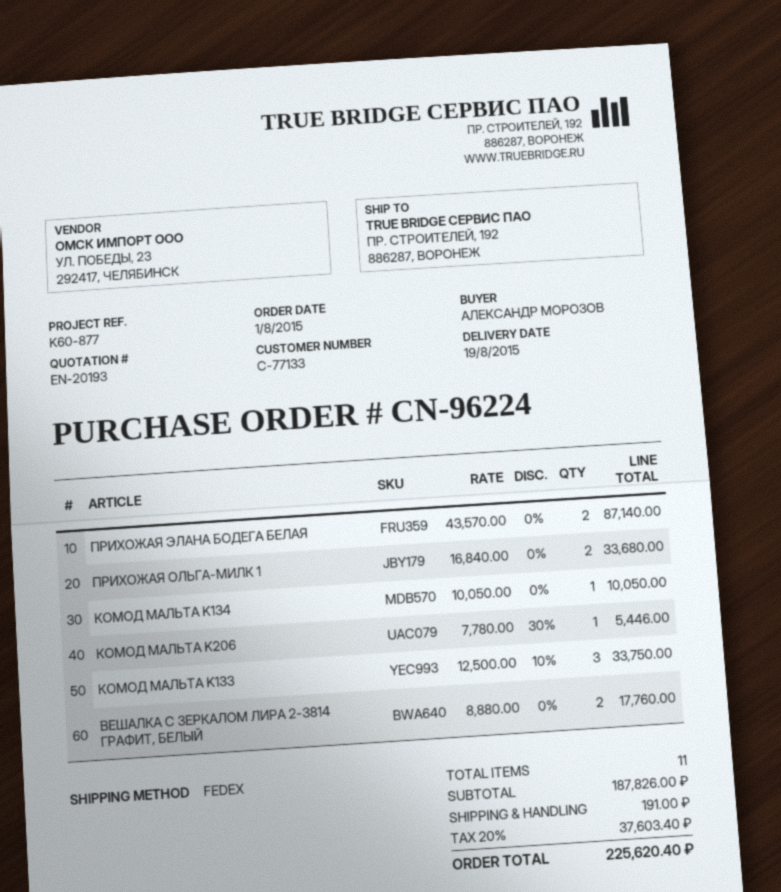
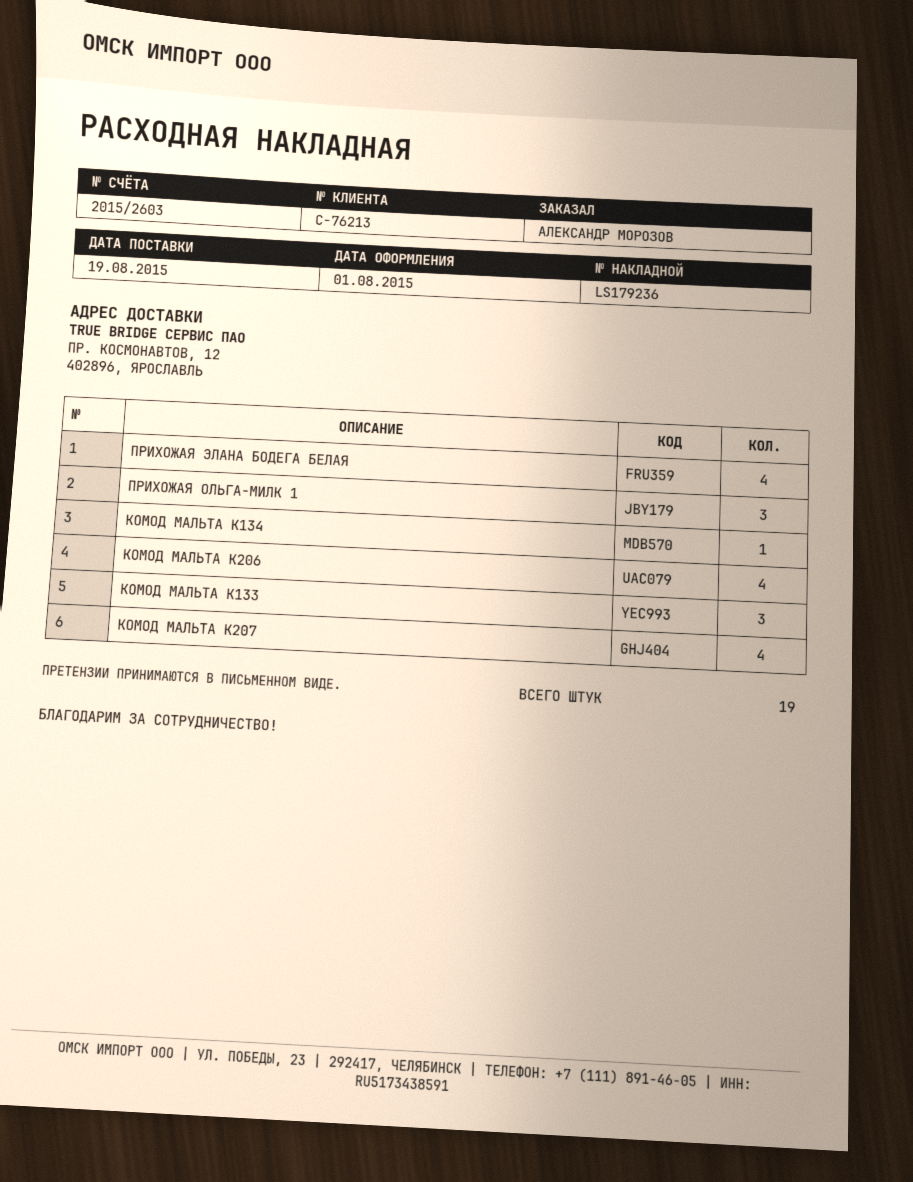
customer number: C-77133 -> C-76213
ship to: ПР. СТРОИТЕЛЕЙ, 192, 886287, ВОРОНЕЖ -> ПР. КОСМОНАВТОВ, 12, 402896, ЯРОСЛАВЛЬ
ПРИХОЖАЯ ЭЛАНА БОДЕГА БЕЛАЯ: 2 -> 4
ПРИХОЖАЯ ОЛЬГА-МИЛК 1: 2 -> 3
КОМОД МАЛЬТА K206: 1 -> 4
ВЕШАЛКА С ЗЕРКАЛОМ ЛИРА 2-3814 ГРАФИТ, БЕЛЫЙ: 2 -> none
КОМОД МАЛЬТА K207: none -> 4
total quantity: 11 -> 19

